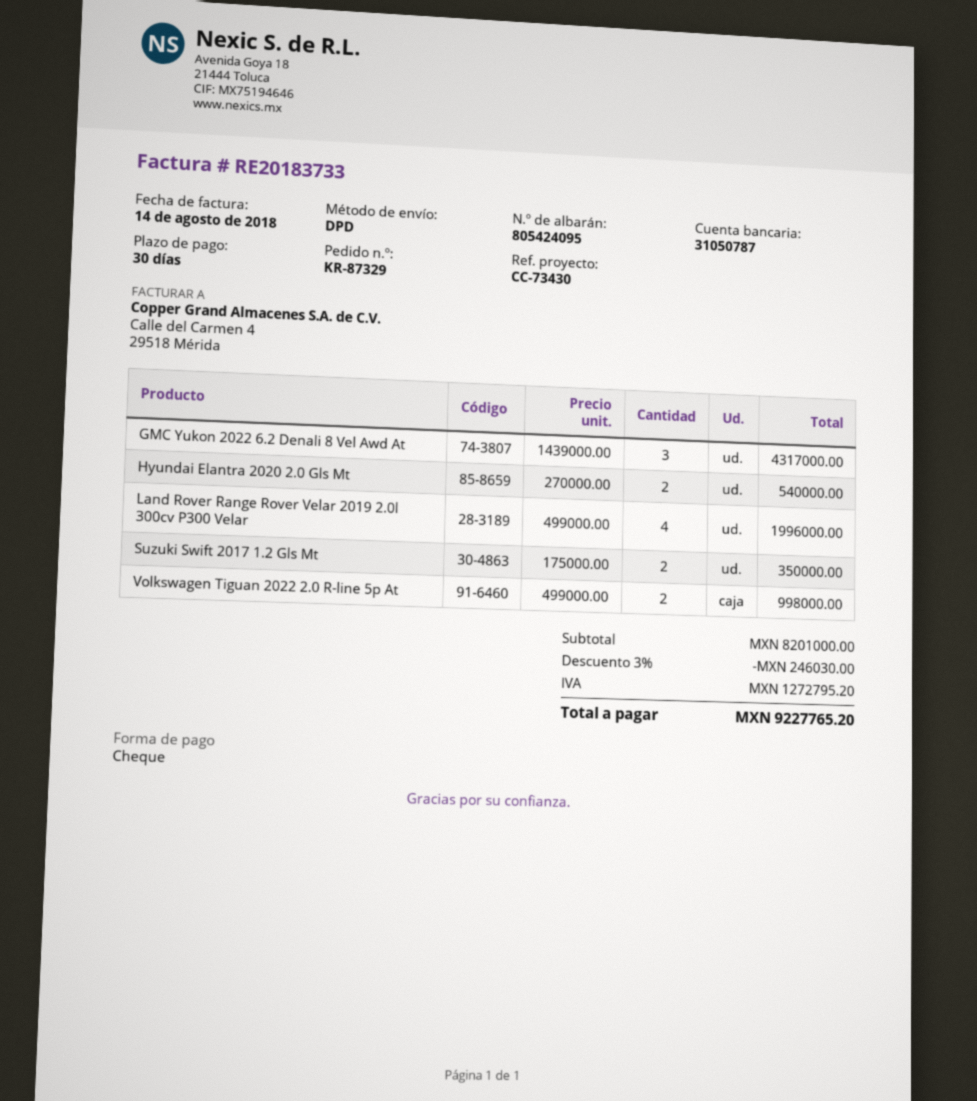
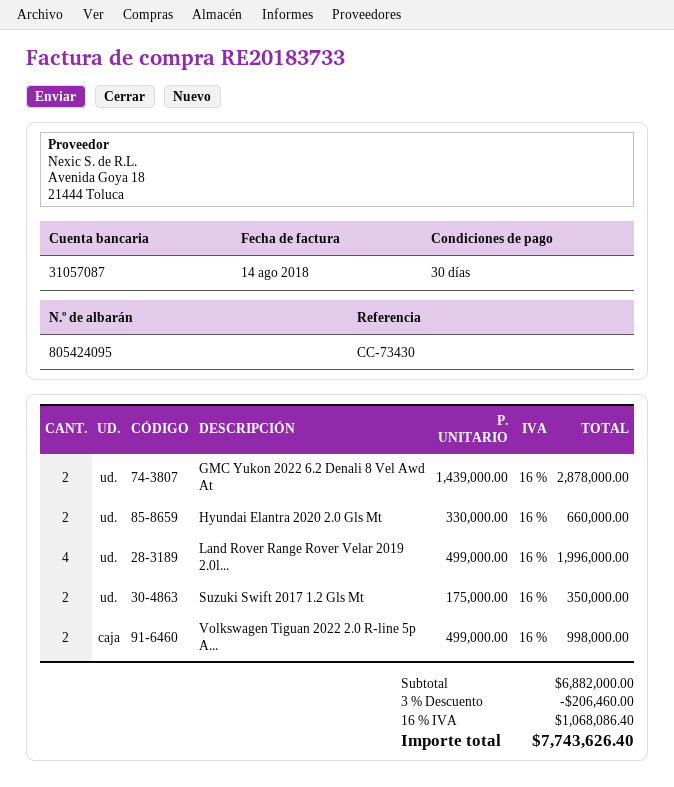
bank account: 31050787 -> 31057087
GMC Yukon 2022 6.2 Denali 8 Vel Awd At: 3 x 1439000.00 = 4317000.00 -> 2 x 1439000.00 = 2878000.00
Hyundai Elantra 2020 2.0 Gls Mt: 2 x 270000.00 = 540000.00 -> 2 x 330000.00 = 660000.00
subtotal: 8201000.00 -> 6882000.00
discount: 3% = 246030.00 -> 3% = 206460.00
tax: 1272795.20 -> 1068086.40
total: 9227765.20 -> 7743626.40

